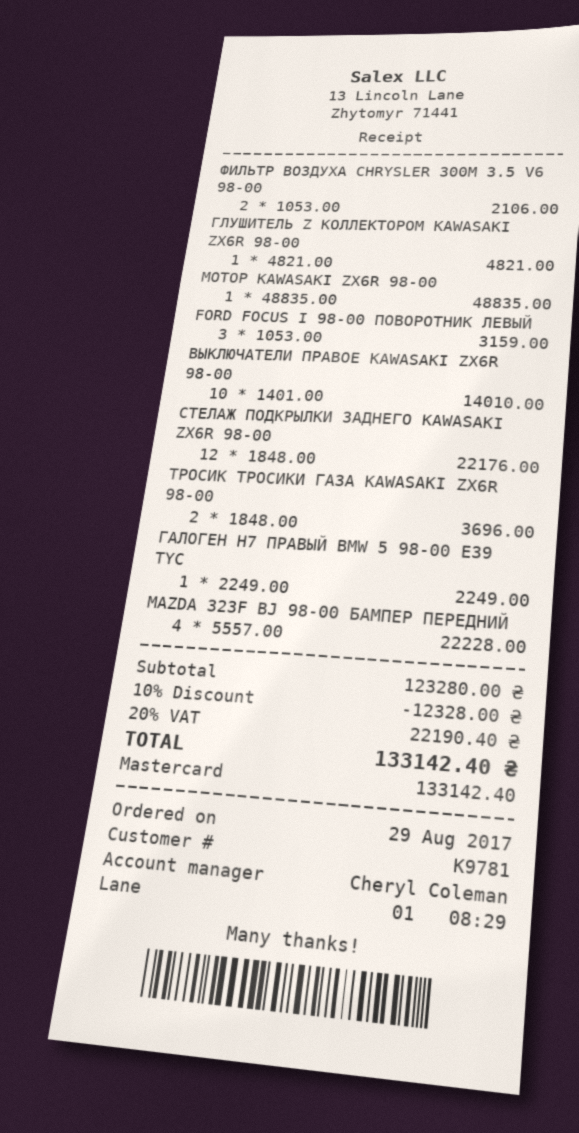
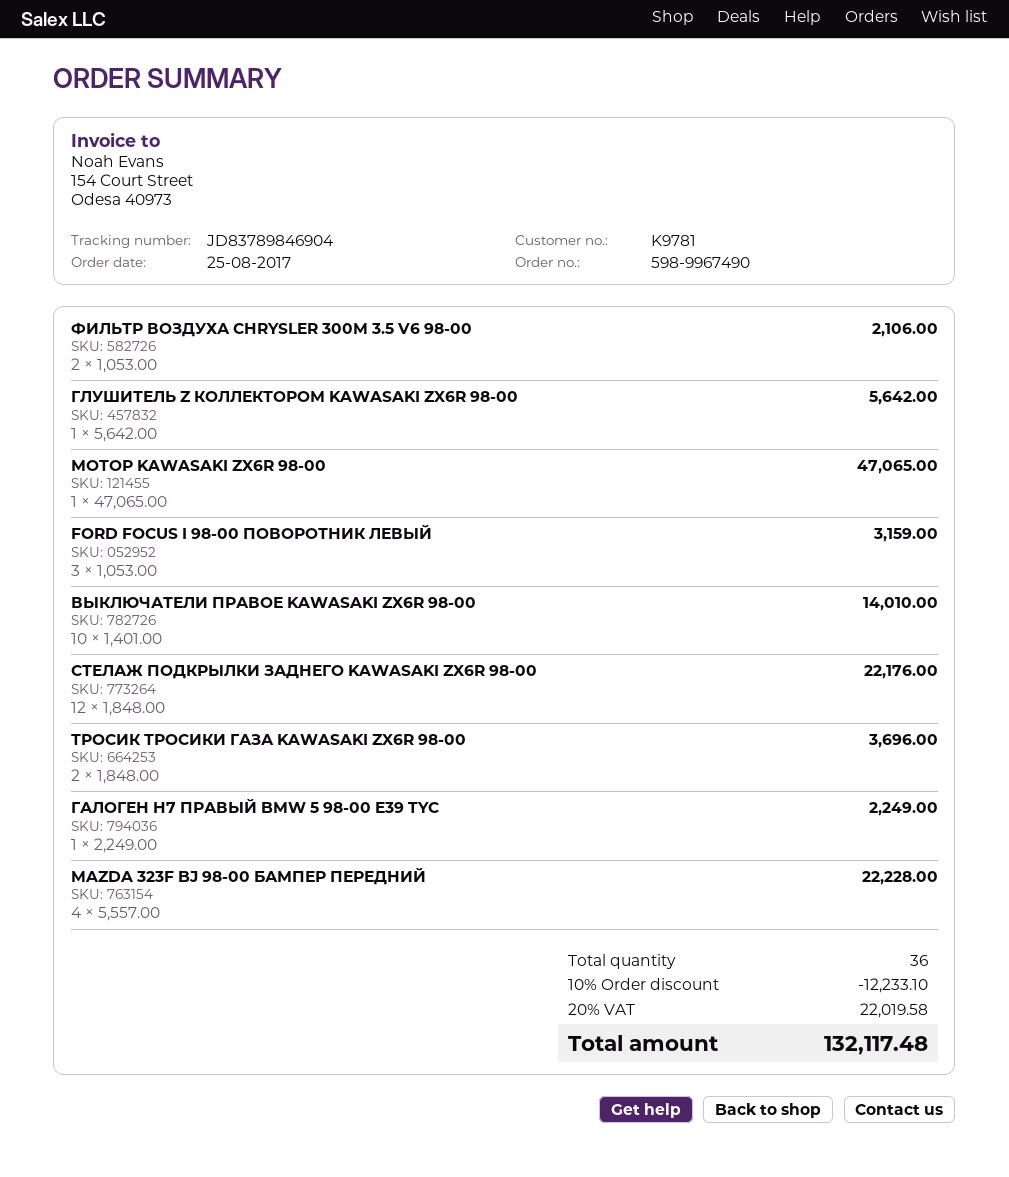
order date: 2017-08-29 -> 2017-08-25
ГЛУШИТЕЛЬ Z КОЛЛЕКТОРОМ KAWASAKI ZX6R 98-00: 1 x 4821.00 = 4821.00 -> 1 x 5642.00 = 5642.00
МОТОР KAWASAKI ZX6R 98-00: 1 x 48835.00 = 48835.00 -> 1 x 47065.00 = 47065.00
discount: 10% = 12328.00 -> 10% = 12233.10
tax: 20% = 22190.40 -> 20% = 22019.58
total: 133142.40 -> 132117.48

